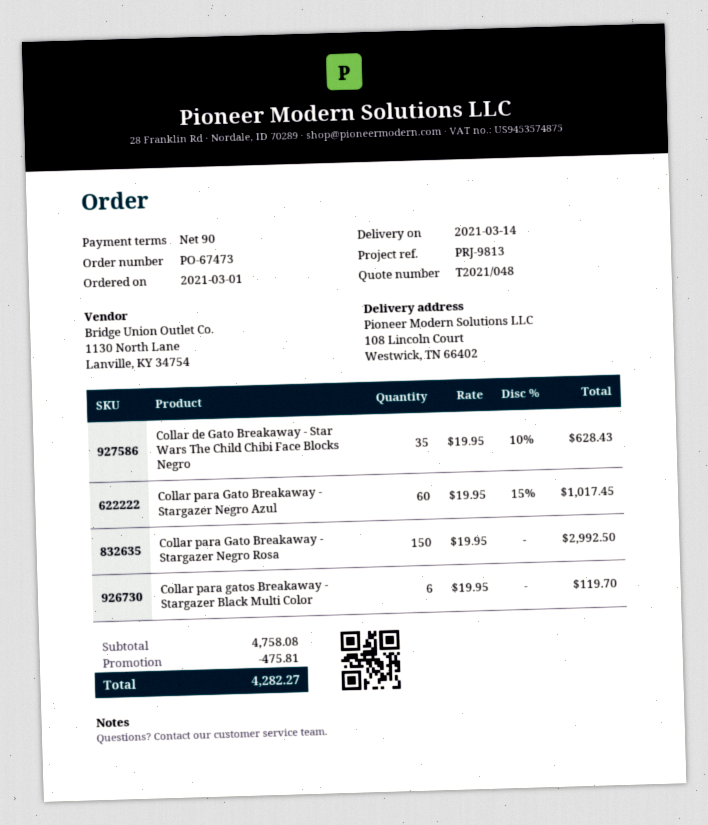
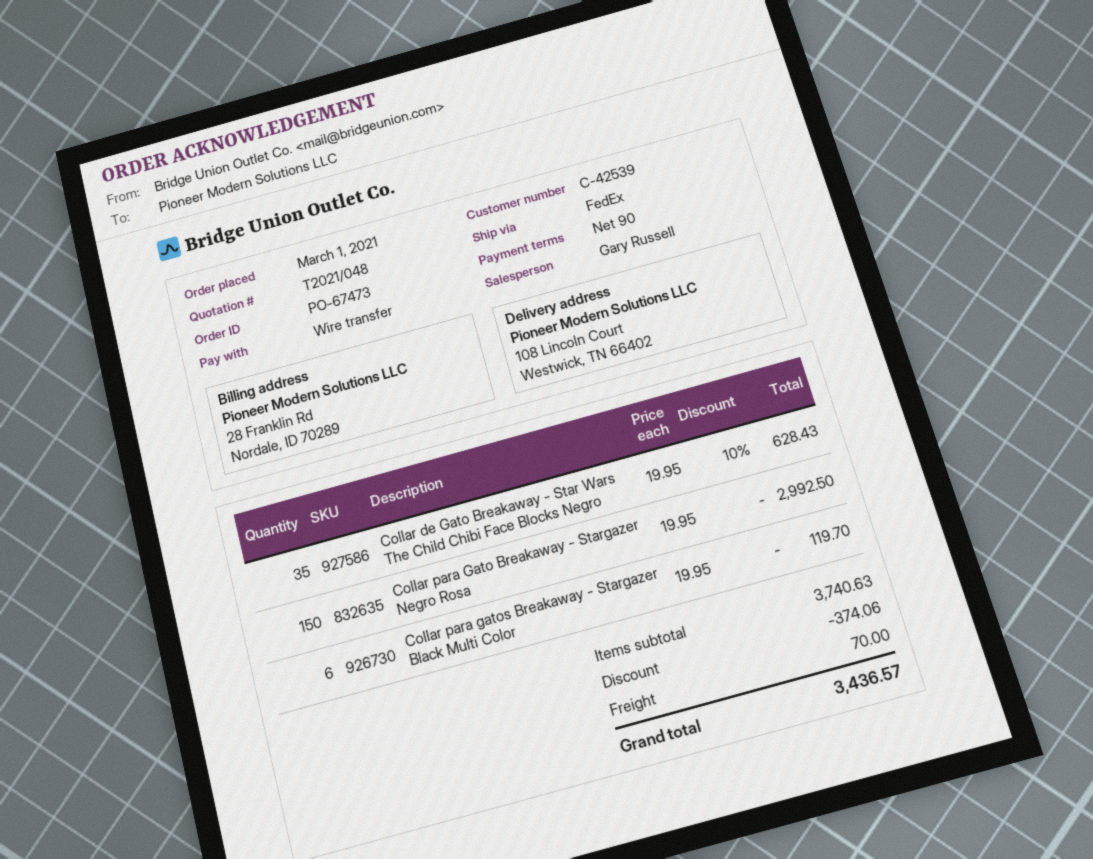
Collar para Gato Breakaway - Stargazer Negro Azul: 60 x 19.95 - 15% = 1017.45 -> none
subtotal: 4758.08 -> 3740.63
discount: 475.81 -> 374.06
shipping: none -> 70.00
total: 4282.27 -> 3436.57

